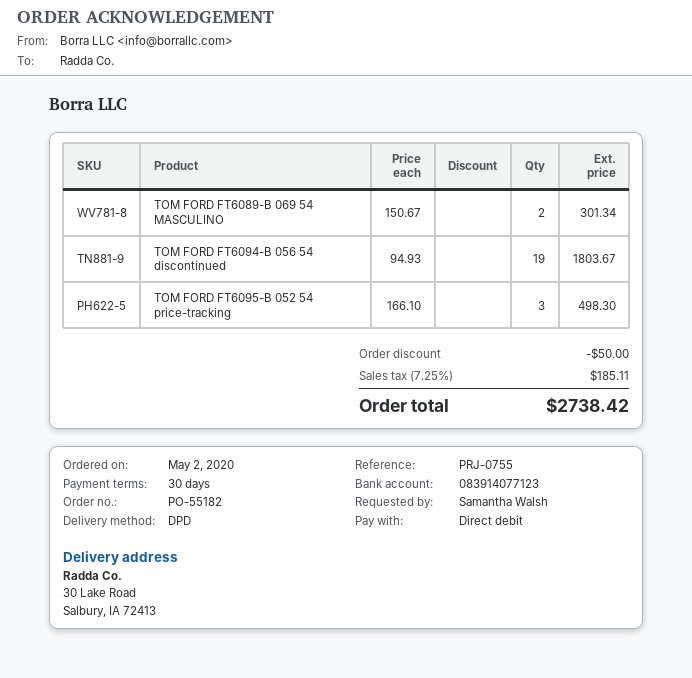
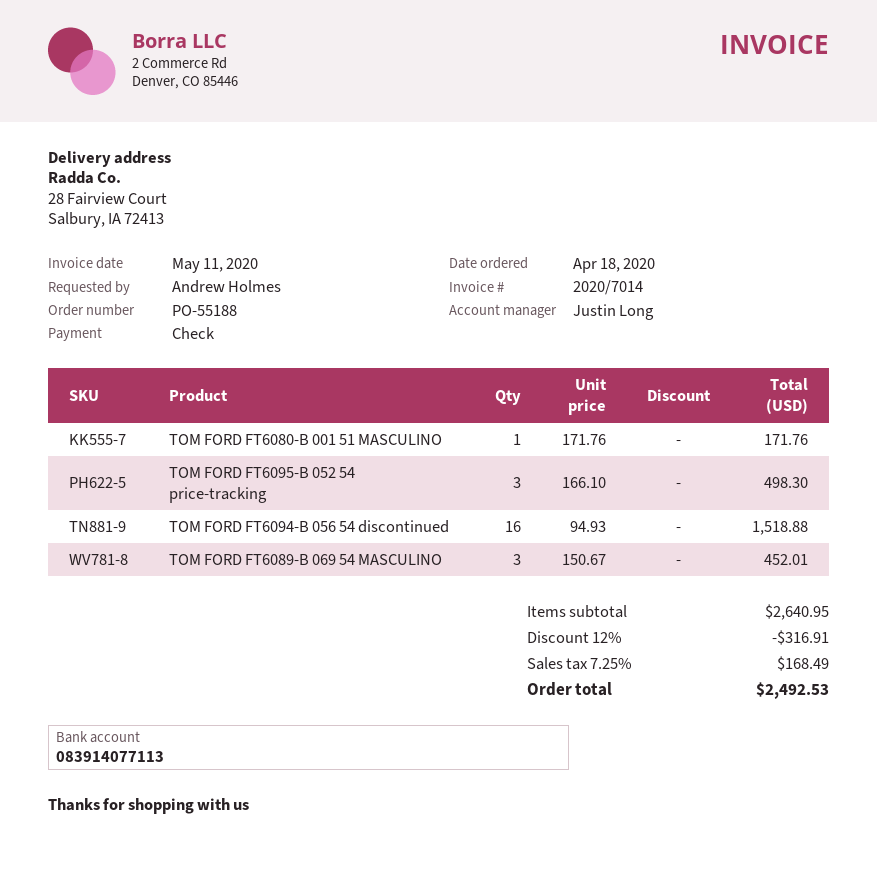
order number: PO-55182 -> PO-55188
order date: 2020-05-02 -> 2020-04-18
ordered by: Samantha Walsh -> Andrew Holmes
payment method: direct debit -> cheque
bank account: 083914077123 -> 083914077113
ship to: 30 Lake Road, Salbury, IA 72413 -> 28 Fairview Court, Salbury, IA 72413
TOM FORD FT6089-B 069 54 MASCULINO: 2 x 150.67 = 301.34 -> 3 x 150.67 = 452.01
TOM FORD FT6094-B 056 54 discontinued: 19 x 94.93 = 1803.67 -> 16 x 94.93 = 1518.88
TOM FORD FT6080-B 001 51 MASCULINO: none -> 1 x 171.76 = 171.76
discount: 50.00 -> 316.91
tax: 7.25% = 185.11 -> 7.25% = 168.49
total: 2738.42 -> 2492.53

